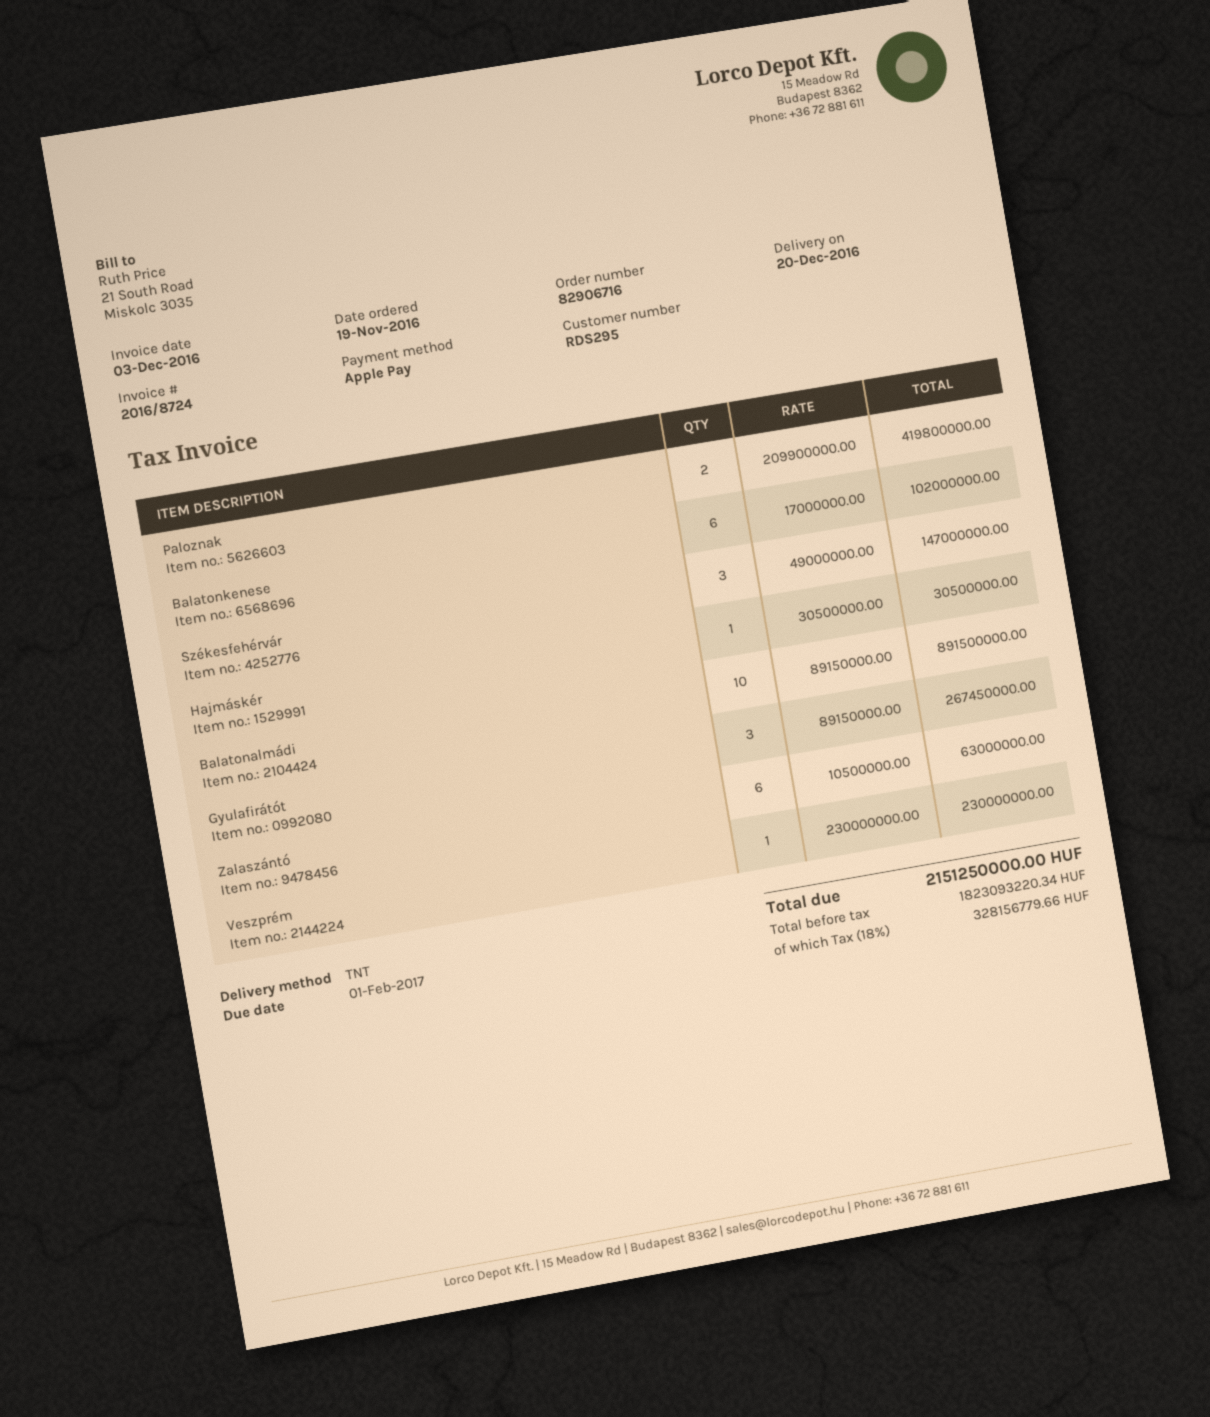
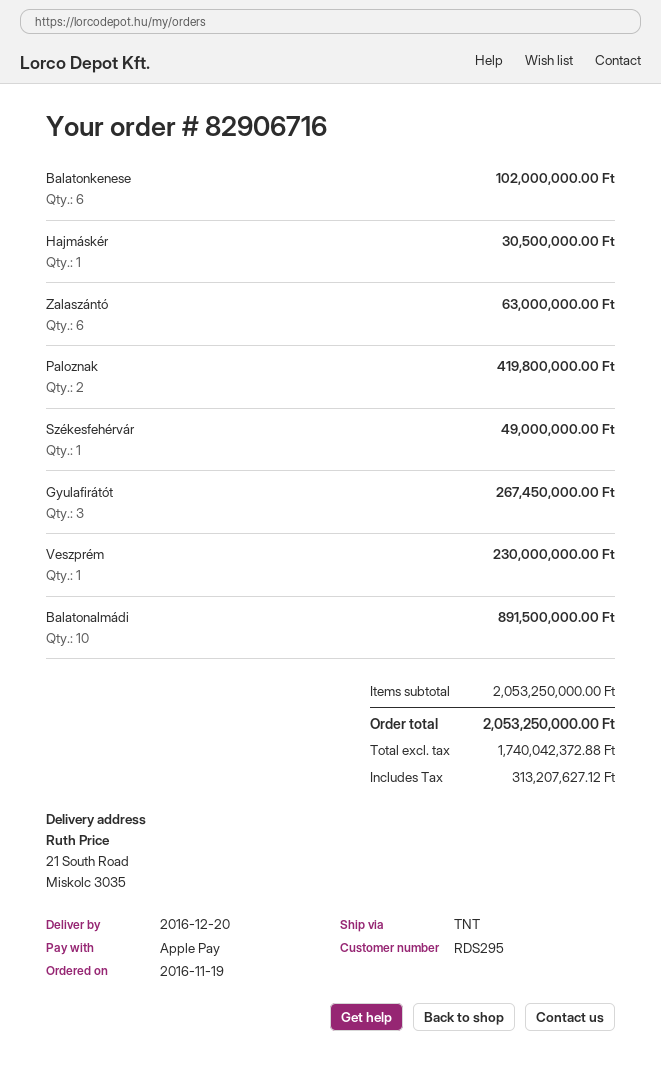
Székesfehérvár: 3 for 147000000.00 -> 1 for 49000000.00
net: 1823093220.34 -> 1740042372.88
tax: 328156779.66 -> 313207627.12
total: 2151250000.00 -> 2053250000.00

